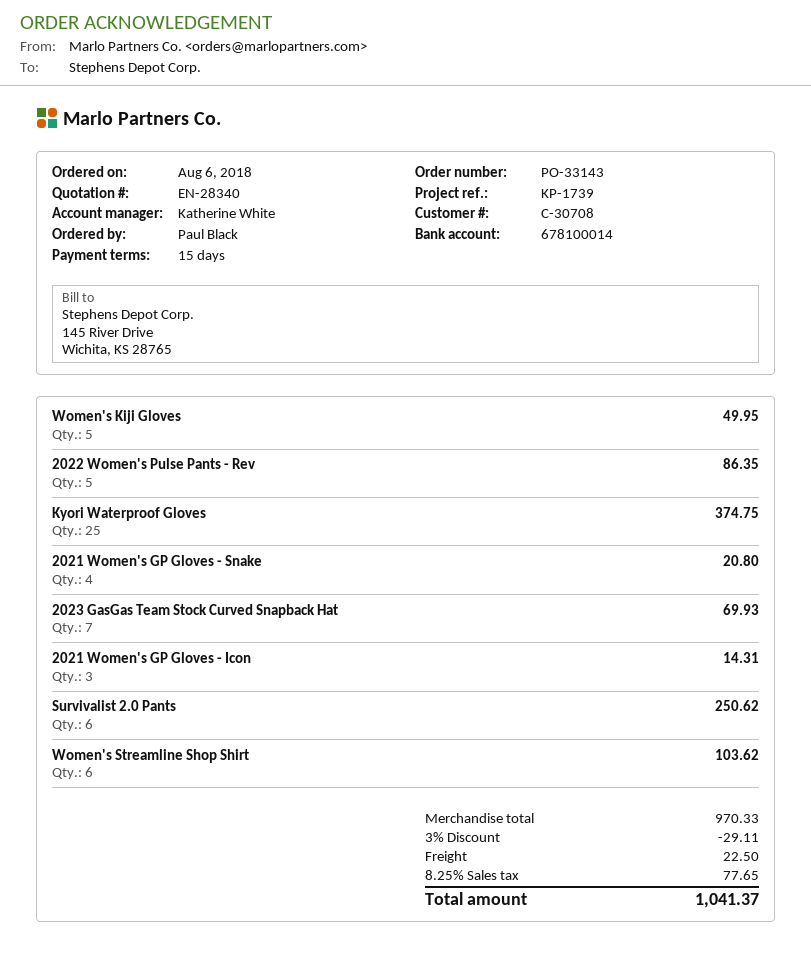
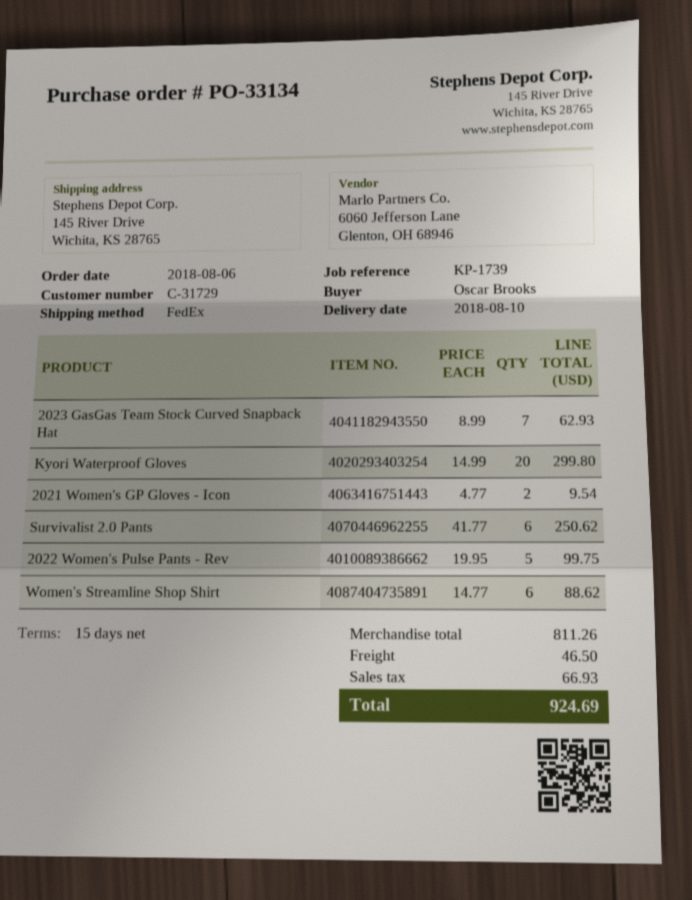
order number: PO-33143 -> PO-33134
customer number: C-30708 -> C-31729
ordered by: Paul Black -> Oscar Brooks
Women's Kiji Gloves: 5 for 49.95 -> none
2022 Women's Pulse Pants - Rev: 5 for 86.35 -> 5 for 99.75
Kyori Waterproof Gloves: 25 for 374.75 -> 20 for 299.80
2021 Women's GP Gloves - Snake: 4 for 20.80 -> none
2023 GasGas Team Stock Curved Snapback Hat: 7 for 69.93 -> 7 for 62.93
2021 Women's GP Gloves - Icon: 3 for 14.31 -> 2 for 9.54
Women's Streamline Shop Shirt: 6 for 103.62 -> 6 for 88.62
subtotal: 970.33 -> 811.26
discount: 3% = 29.11 -> none
shipping: 22.50 -> 46.50
tax: 77.65 -> 66.93
total: 1041.37 -> 924.69

